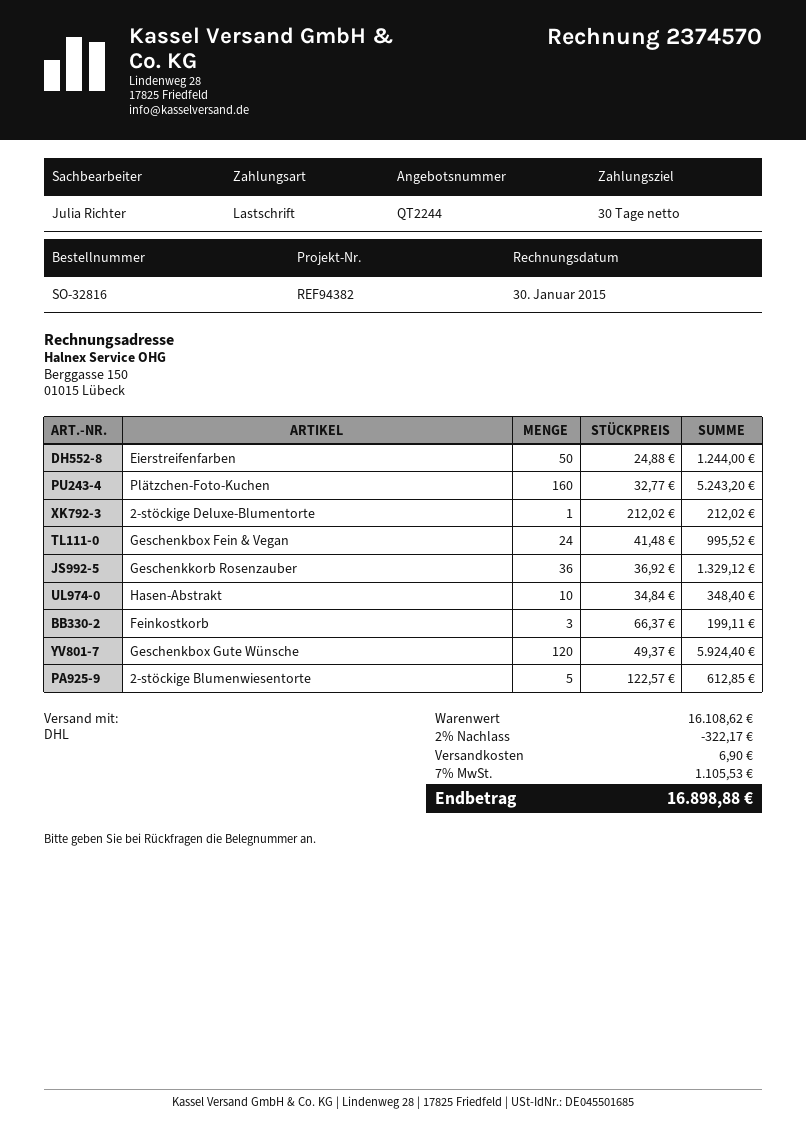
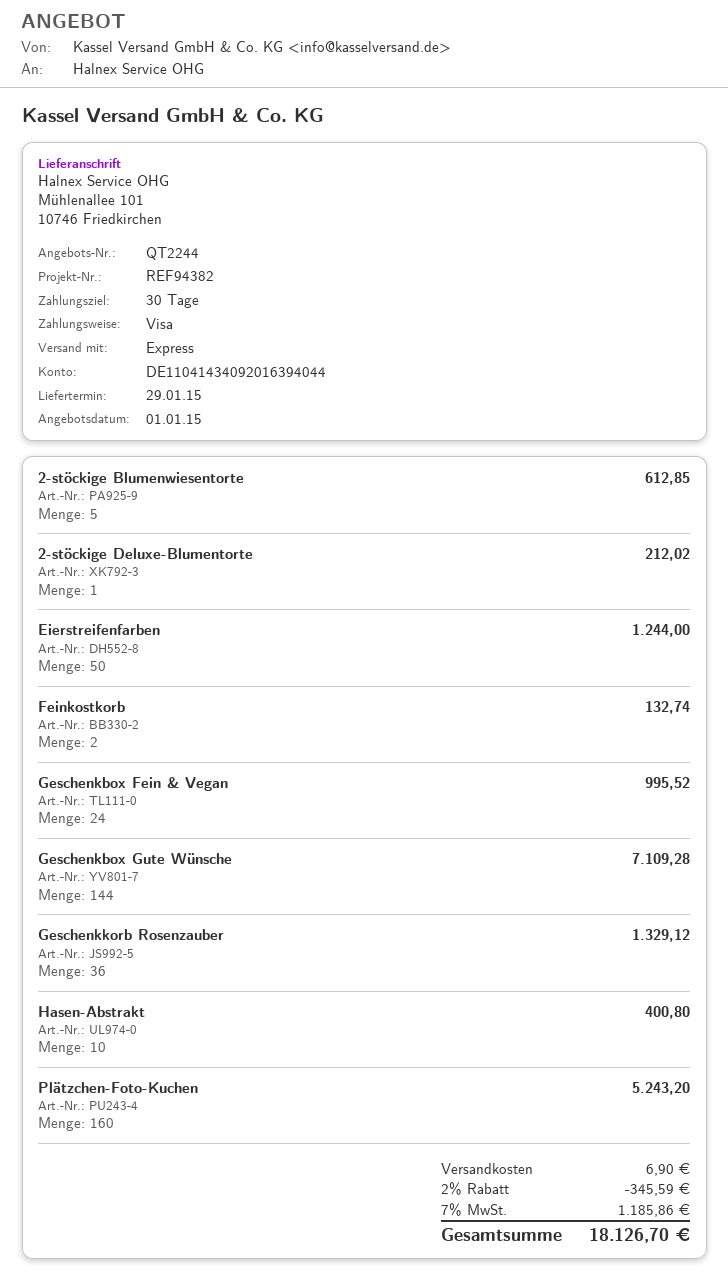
payment method: direct debit -> Visa
shipping method: DHL -> express
Hasen-Abstrakt: 10 for 348.40 -> 10 for 400.80
Feinkostkorb: 3 for 199.11 -> 2 for 132.74
Geschenkbox Gute Wünsche: 120 for 5924.40 -> 144 for 7109.28
discount: 2% = 322.17 -> 2% = 345.59
tax: 7% = 1105.53 -> 7% = 1185.86
total: 16898.88 -> 18126.70

